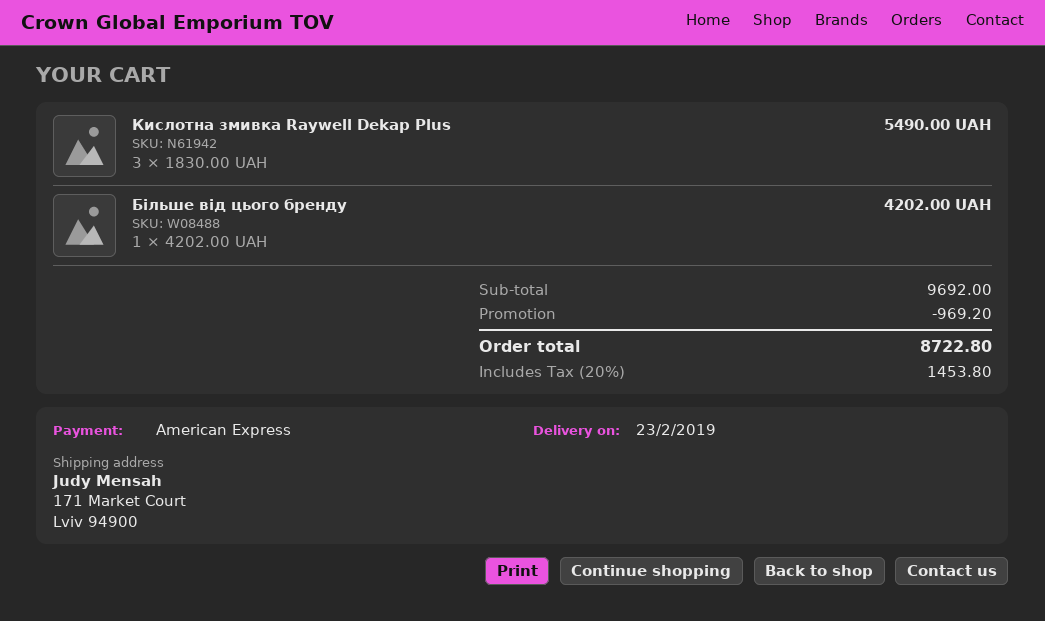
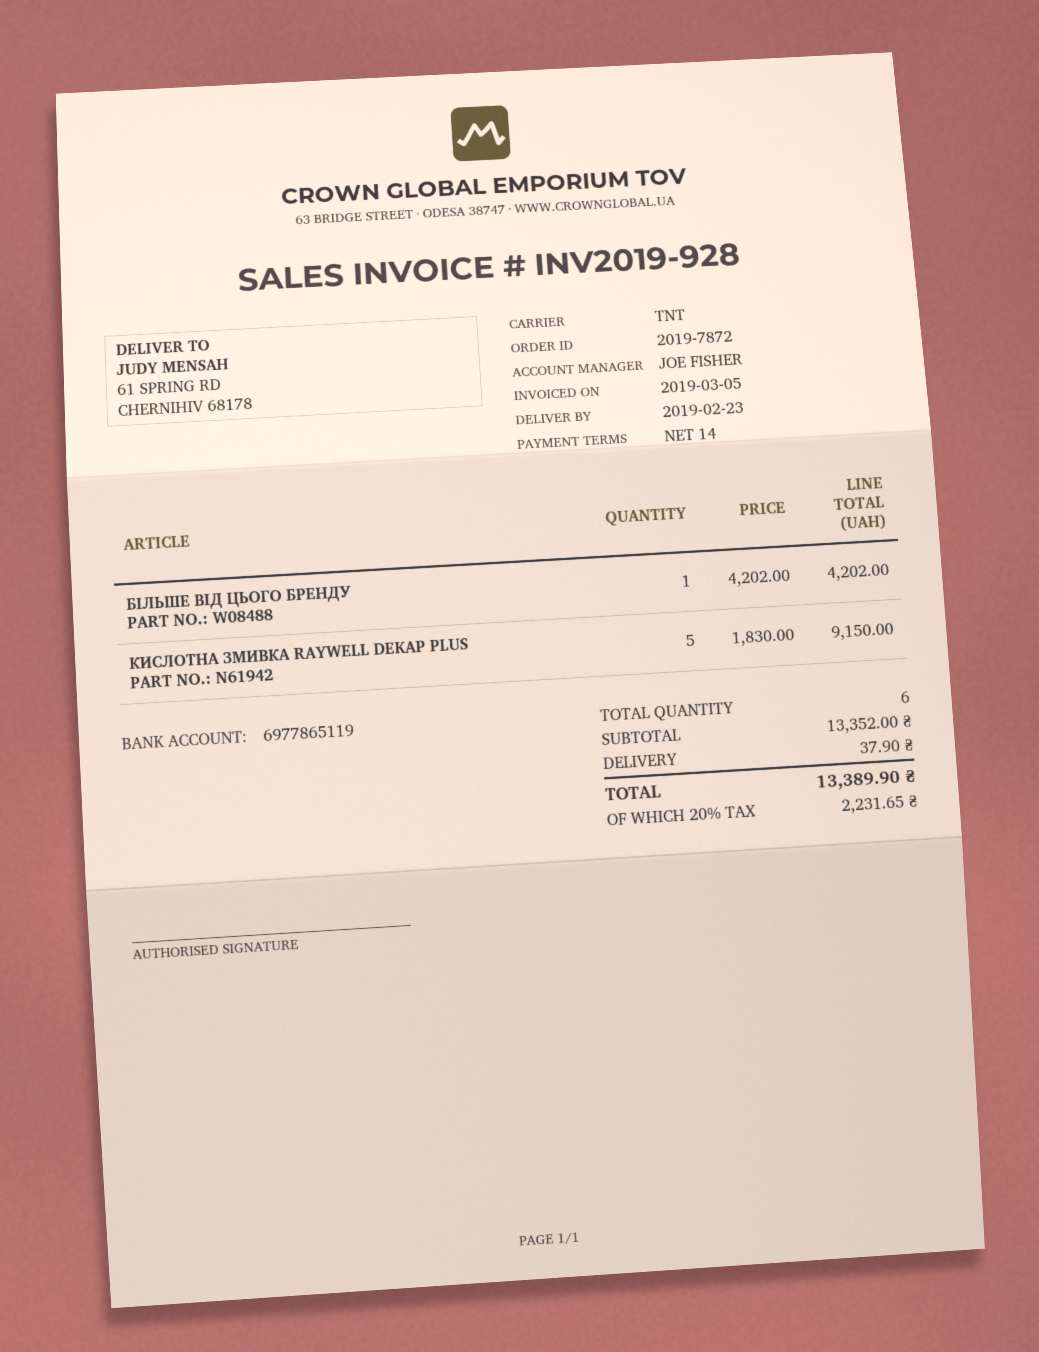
ship to: 171 Market Court, Lviv 94900 -> 61 SPRING RD, CHERNIHIV 68178
Кислотна змивка Raywell Dekap Plus: 3 x 1830.00 = 5490.00 -> 5 x 1830.00 = 9150.00
subtotal: 9692.00 -> 13352.00
discount: 969.20 -> none
shipping: none -> 37.90
tax: 20% = 1453.80 -> 20% = 2231.65
total: 8722.80 -> 13389.90

